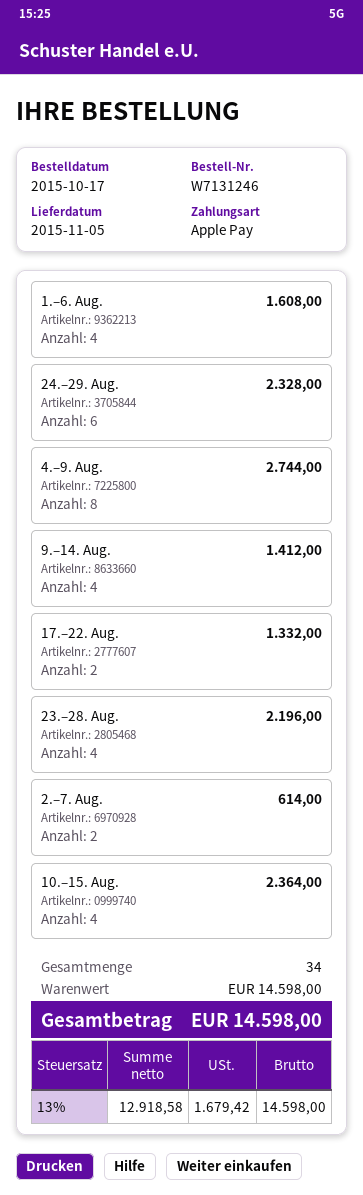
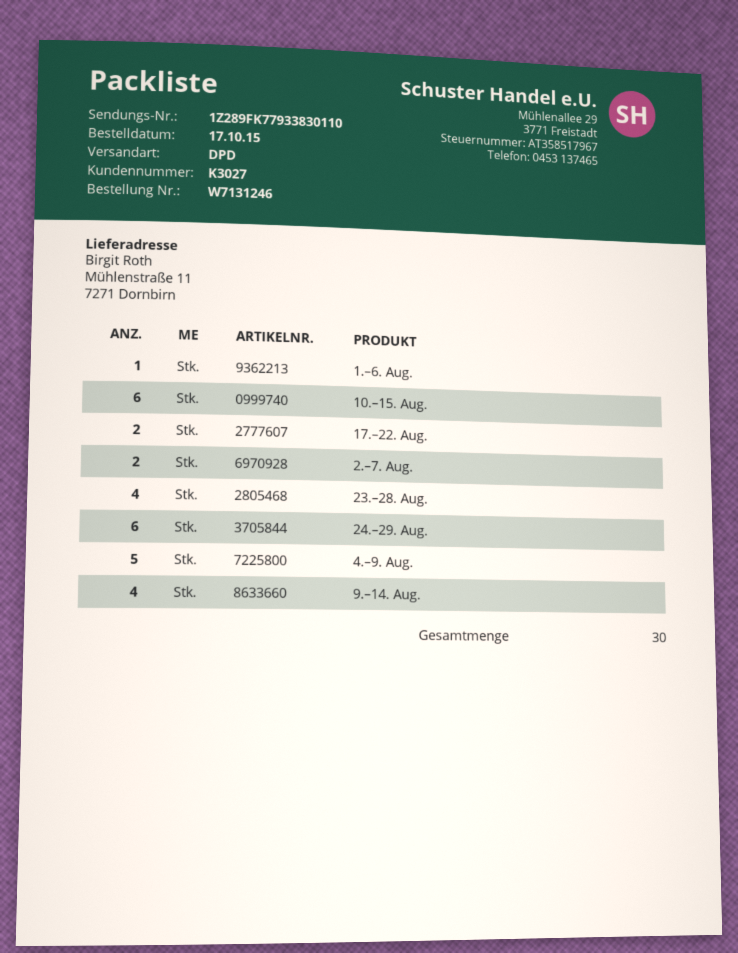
1.–6. Aug.: 4 -> 1
4.–9. Aug.: 8 -> 5
10.–15. Aug.: 4 -> 6
total quantity: 34 -> 30

